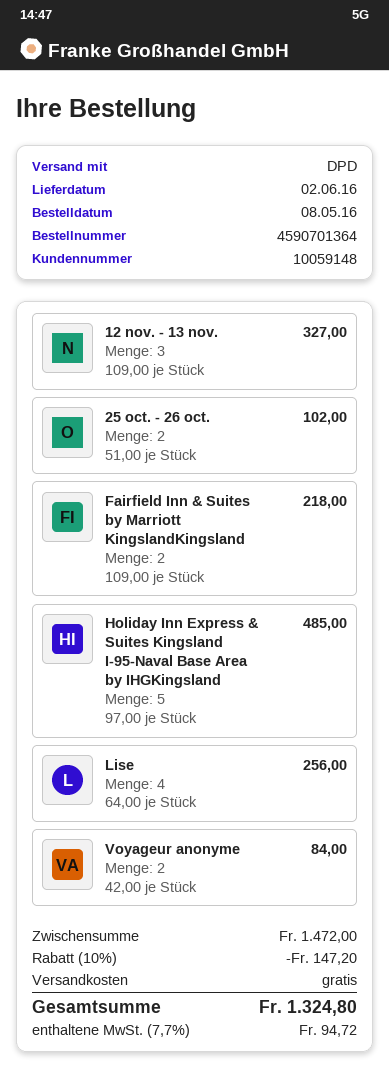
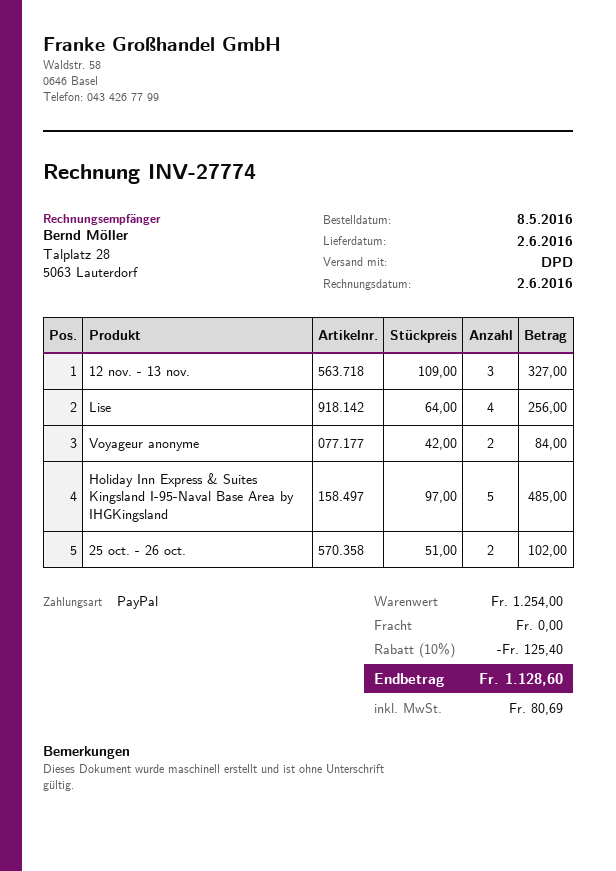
Fairfield Inn & Suites by Marriott KingslandKingsland: 2 x 109.00 = 218.00 -> none
subtotal: 1472.00 -> 1254.00
discount: 10% = 147.20 -> 10% = 125.40
tax: 94.72 -> 80.69
total: 1324.80 -> 1128.60

